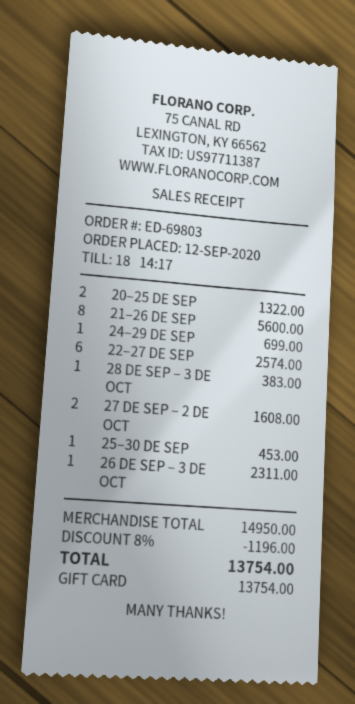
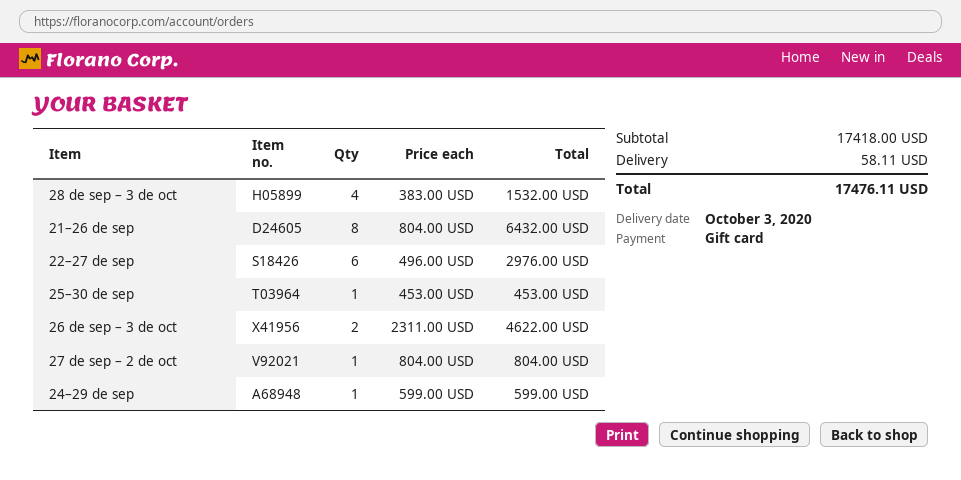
20–25 DE SEP: 2 for 1322.00 -> none
21–26 DE SEP: 8 for 5600.00 -> 8 for 6432.00
24–29 DE SEP: 1 for 699.00 -> 1 for 599.00
22–27 DE SEP: 6 for 2574.00 -> 6 for 2976.00
28 DE SEP – 3 DE OCT: 1 for 383.00 -> 4 for 1532.00
27 DE SEP – 2 DE OCT: 2 for 1608.00 -> 1 for 804.00
26 DE SEP – 3 DE OCT: 1 for 2311.00 -> 2 for 4622.00
subtotal: 14950.00 -> 17418.00
discount: 8% = 1196.00 -> none
shipping: none -> 58.11
total: 13754.00 -> 17476.11

